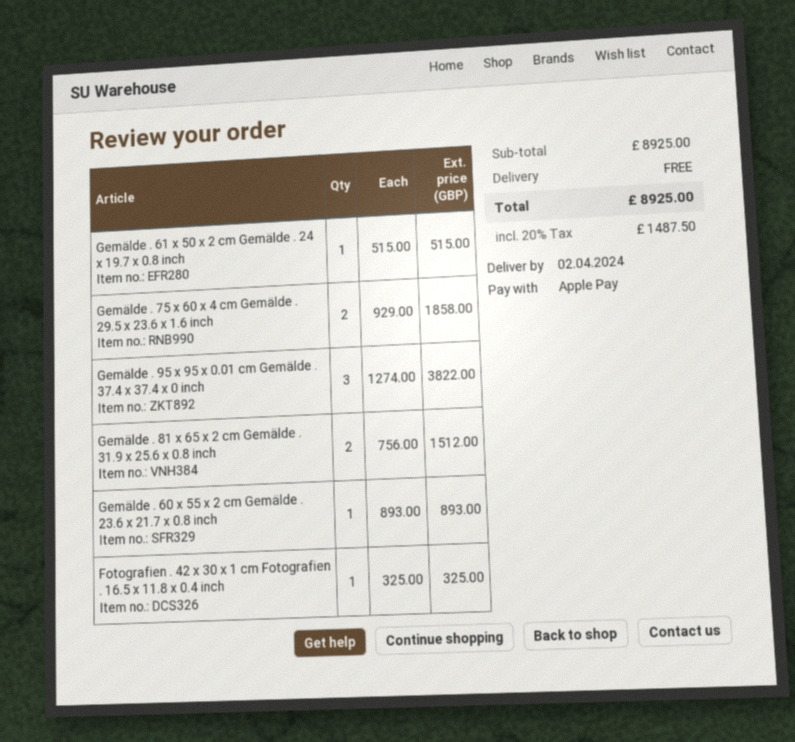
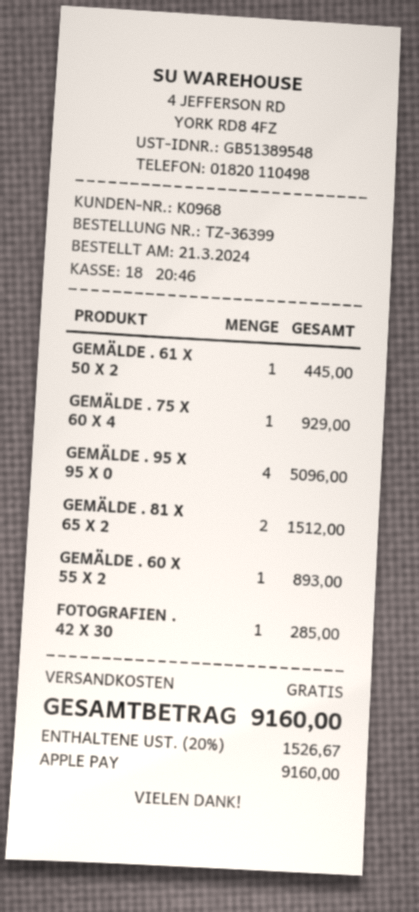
Gemälde . 61 x 50 x 2 cm Gemälde . 24 x 19.7 x 0.8 inch: 1 for 515.00 -> 1 for 445.00
Gemälde . 75 x 60 x 4 cm Gemälde . 29.5 x 23.6 x 1.6 inch: 2 for 1858.00 -> 1 for 929.00
Gemälde . 95 x 95 x 0.01 cm Gemälde . 37.4 x 37.4 x 0 inch: 3 for 3822.00 -> 4 for 5096.00
Fotografien . 42 x 30 x 1 cm Fotografien . 16.5 x 11.8 x 0.4 inch: 1 for 325.00 -> 1 for 285.00
tax: 20% = 1487.50 -> 20% = 1526.67
total: 8925.00 -> 9160.00

